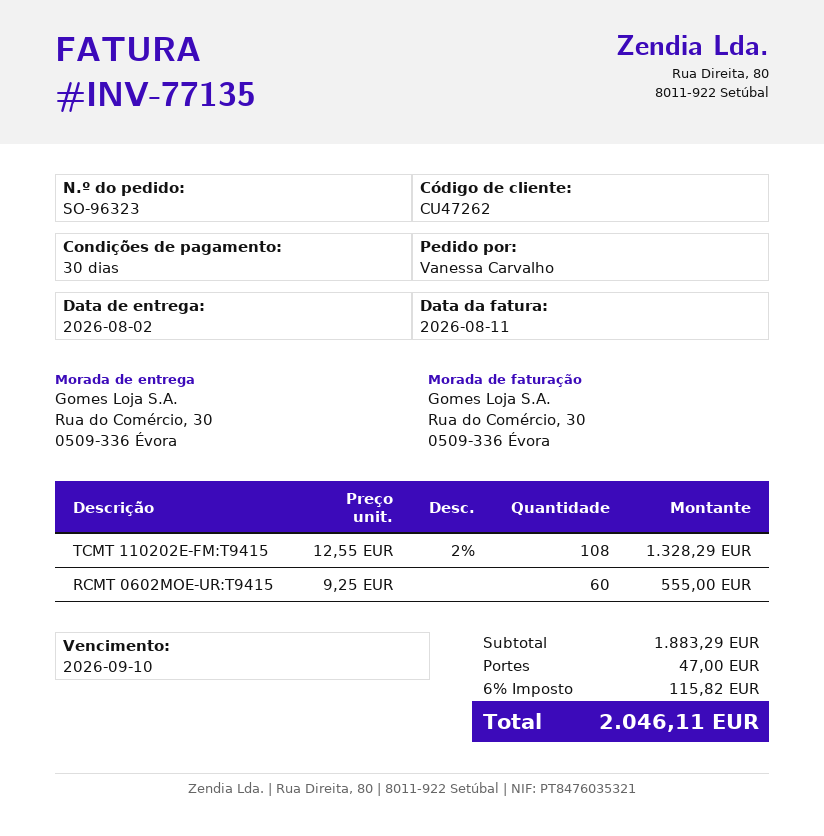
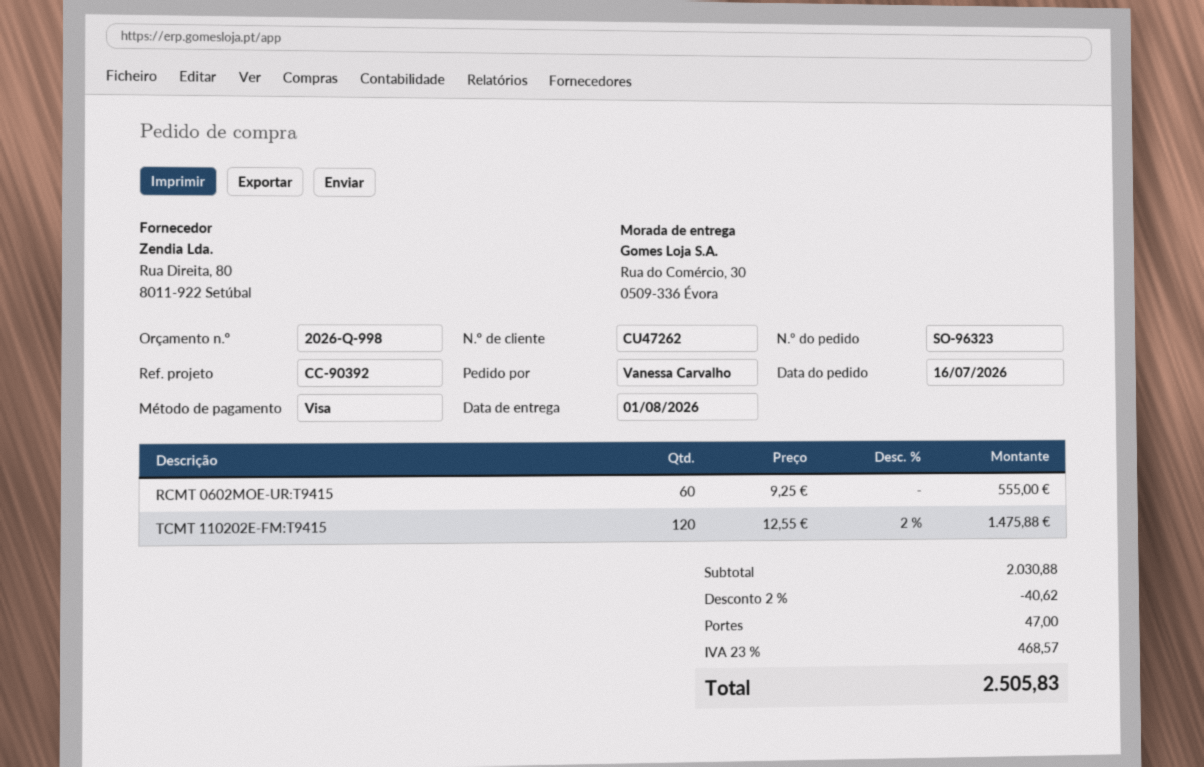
delivery date: 2026-08-02 -> 2026-08-01
TCMT 110202E-FM:T9415: 108 x 12.55 - 2% = 1328.29 -> 120 x 12.55 - 2% = 1475.88
subtotal: 1883.29 -> 2030.88
discount: none -> 2% = 40.62
tax: 6% = 115.82 -> 23% = 468.57
total: 2046.11 -> 2505.83

